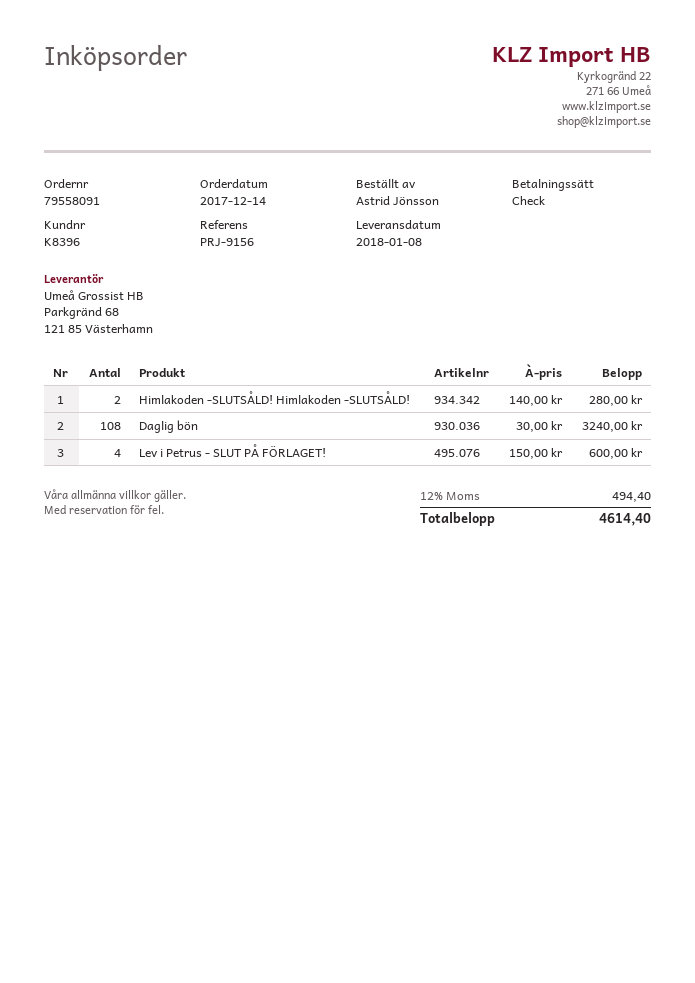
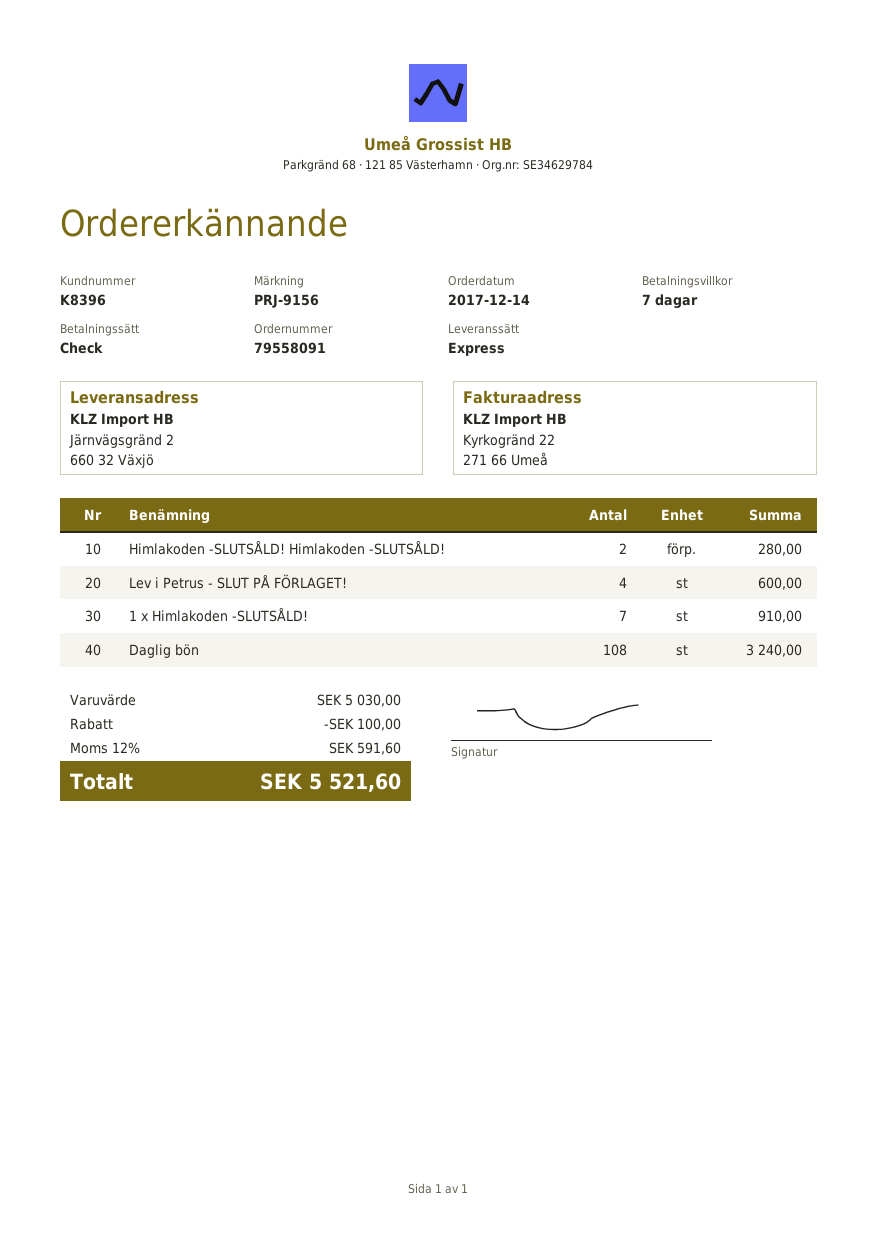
1 x Himlakoden -SLUTSÅLD!: none -> 7 for 910.00
discount: none -> 100.00
tax: 12% = 494.40 -> 12% = 591.60
total: 4614.40 -> 5521.60

